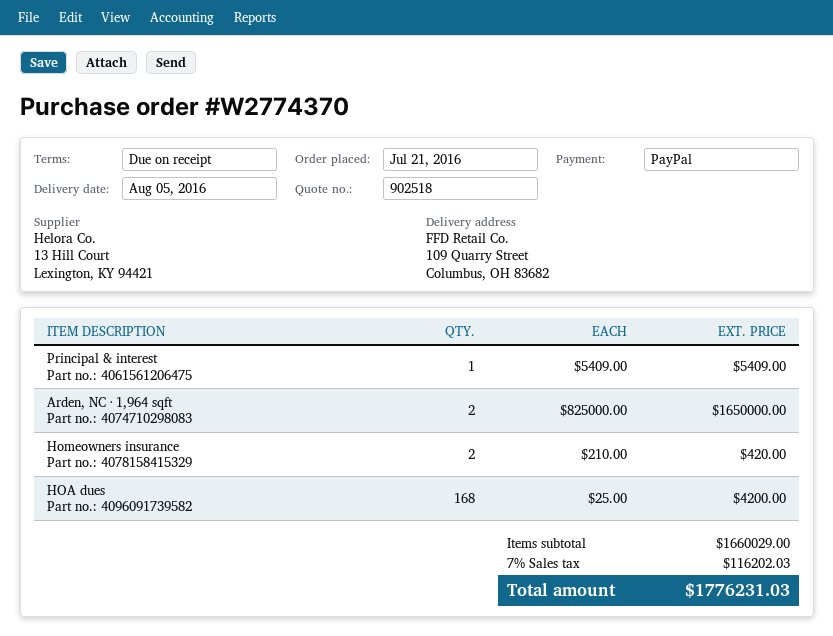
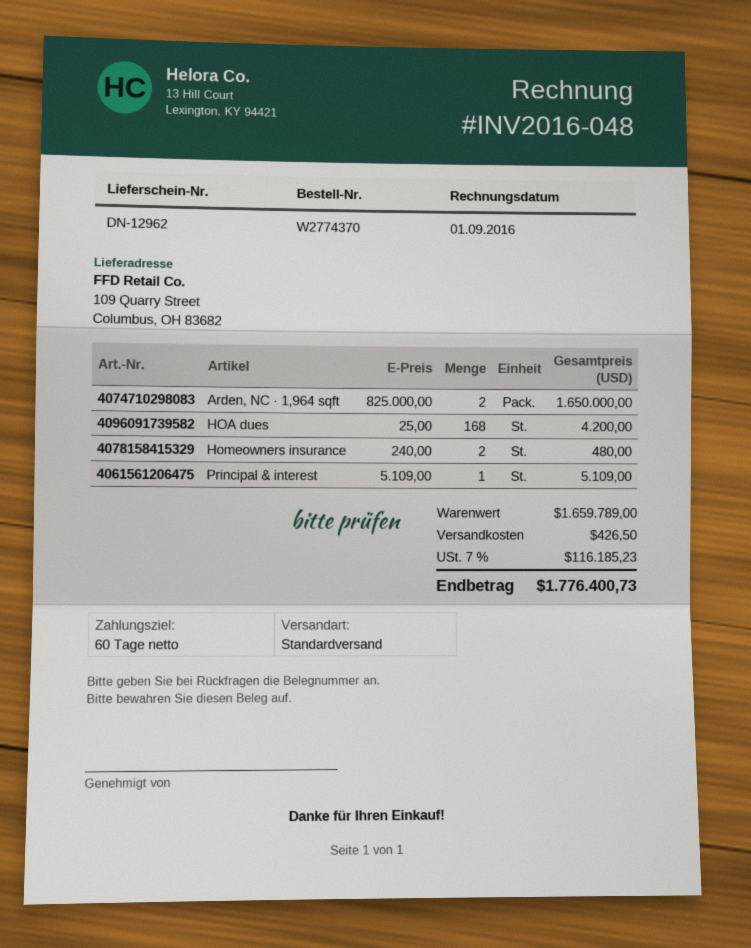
payment terms: on receipt -> 60 days
Principal & interest: 1 x 5409.00 = 5409.00 -> 1 x 5109.00 = 5109.00
Homeowners insurance: 2 x 210.00 = 420.00 -> 2 x 240.00 = 480.00
subtotal: 1660029.00 -> 1659789.00
shipping: none -> 426.50
tax: 7% = 116202.03 -> 7% = 116185.23
total: 1776231.03 -> 1776400.73

